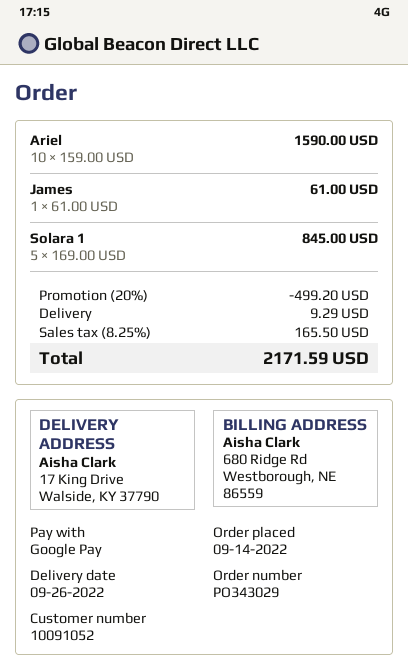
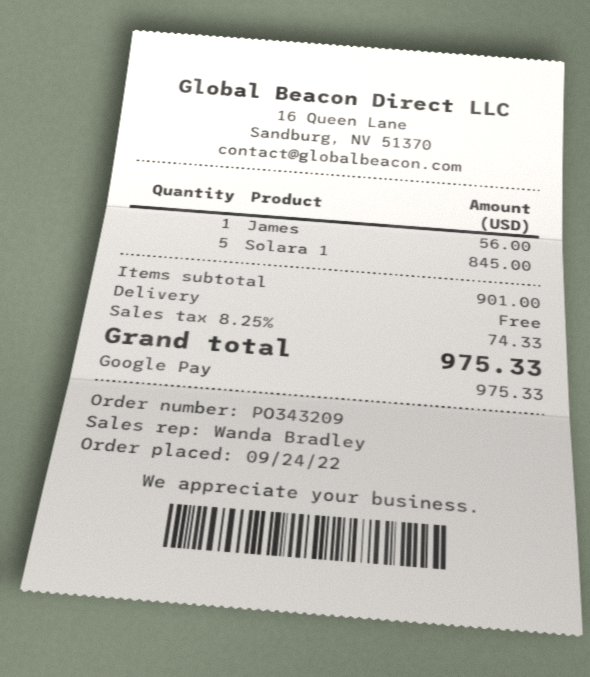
order number: PO343029 -> PO343209
order date: 2022-09-14 -> 2022-09-24
Ariel: 10 for 1590.00 -> none
James: 1 for 61.00 -> 1 for 56.00
discount: 20% = 499.20 -> none
shipping: 9.29 -> 0.00
tax: 8.25% = 165.50 -> 8.25% = 74.33
total: 2171.59 -> 975.33

